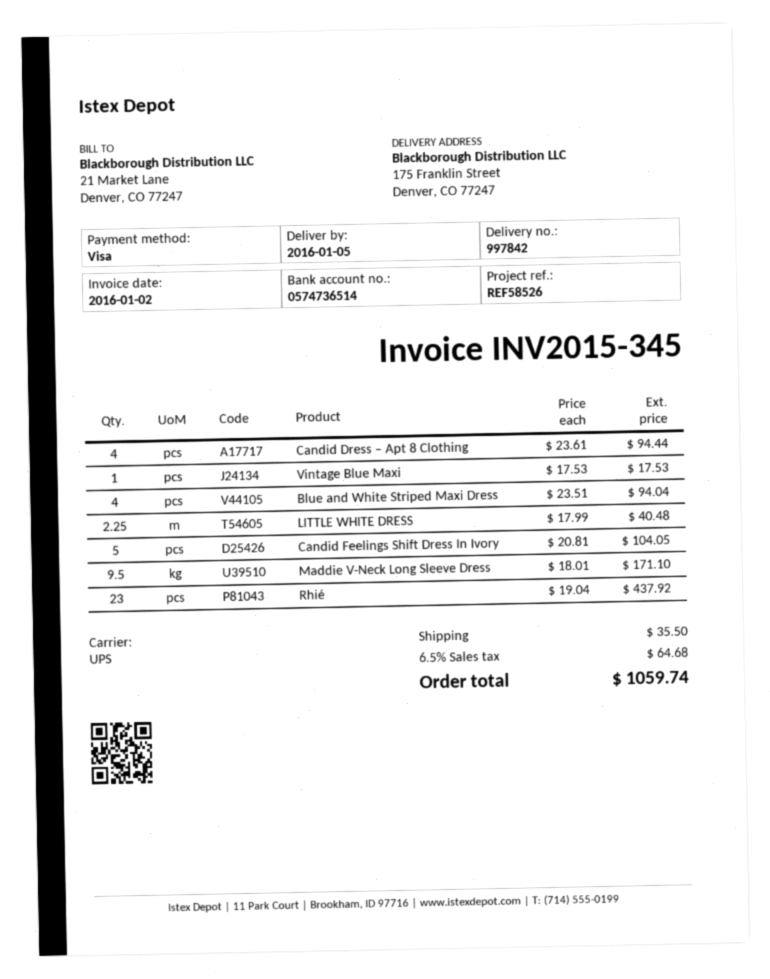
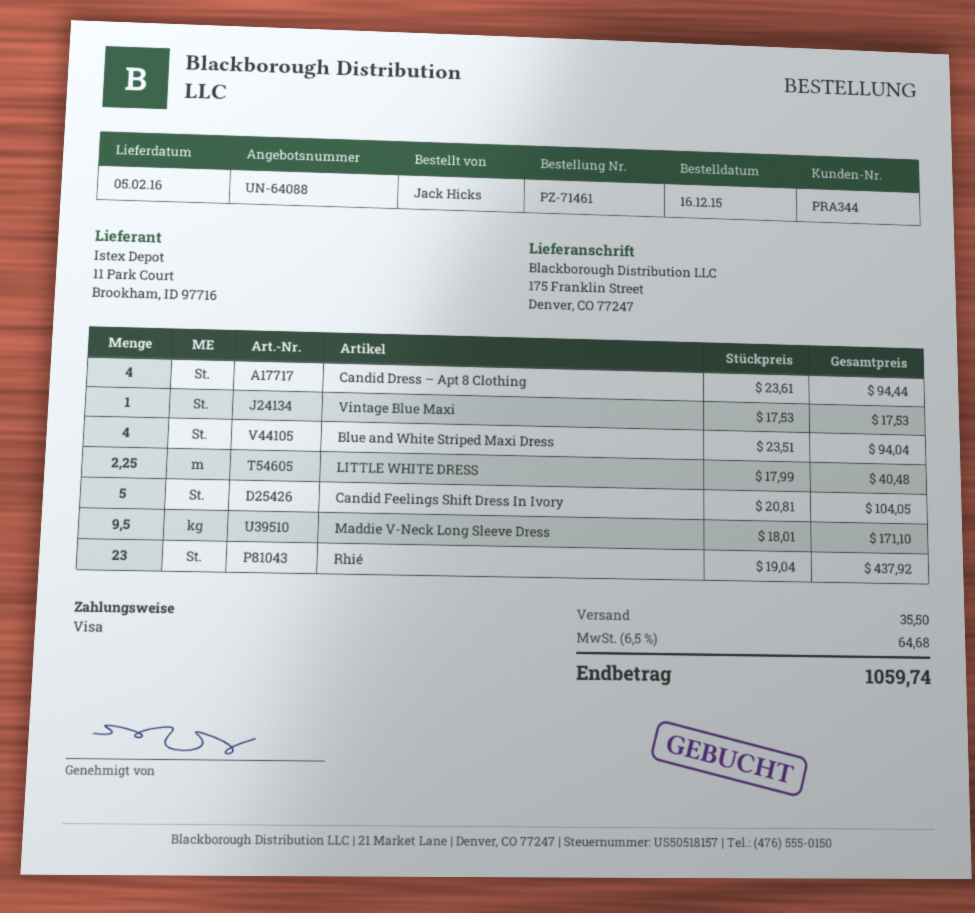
delivery date: 2016-01-05 -> 2016-02-05

